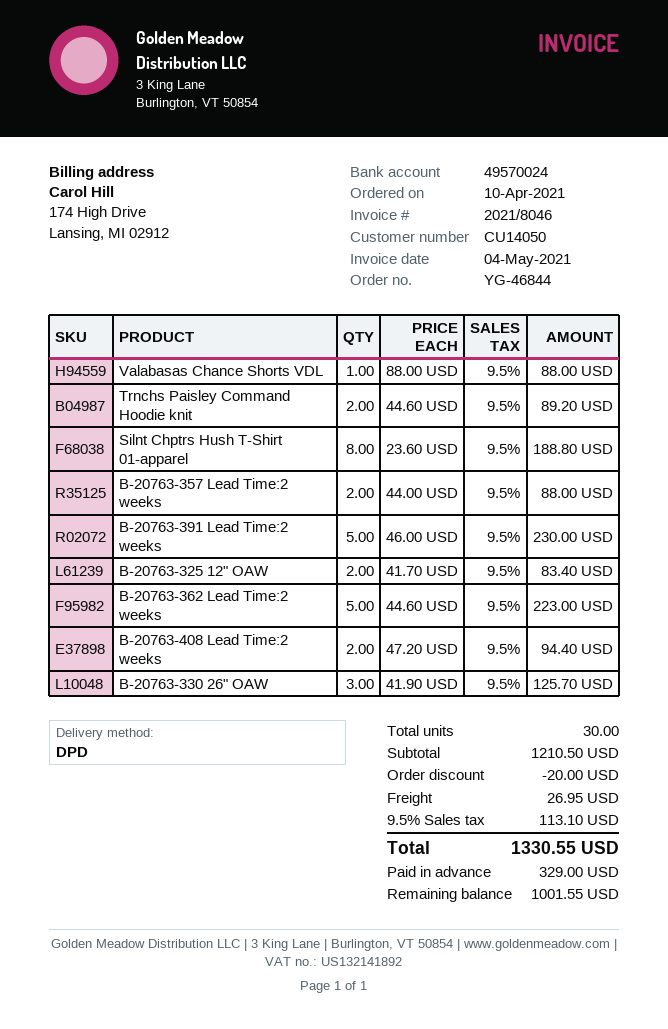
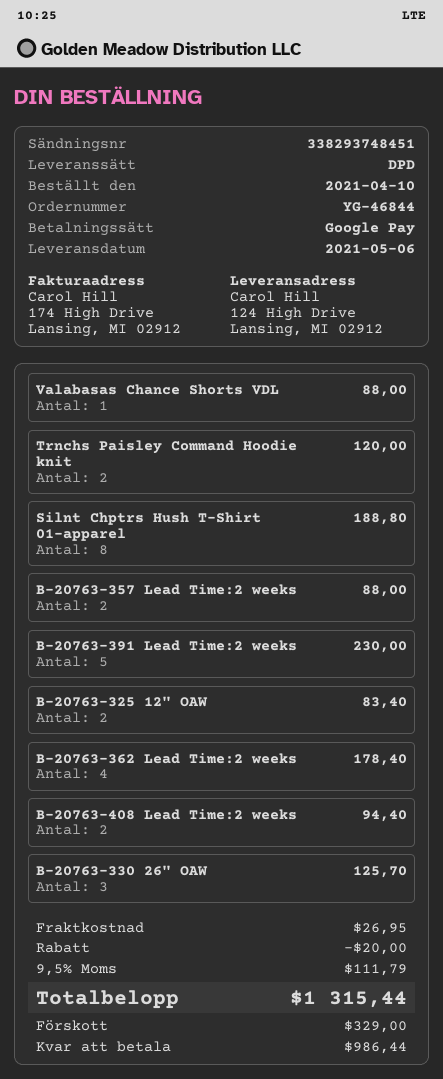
Trnchs Paisley Command Hoodie knit: 2 for 89.20 -> 2 for 120.00
B-20763-362 Lead Time:2 weeks: 5 for 223.00 -> 4 for 178.40
tax: 9.5% = 113.10 -> 9.5% = 111.79
total: 1330.55 -> 1315.44
balance: 1001.55 -> 986.44

